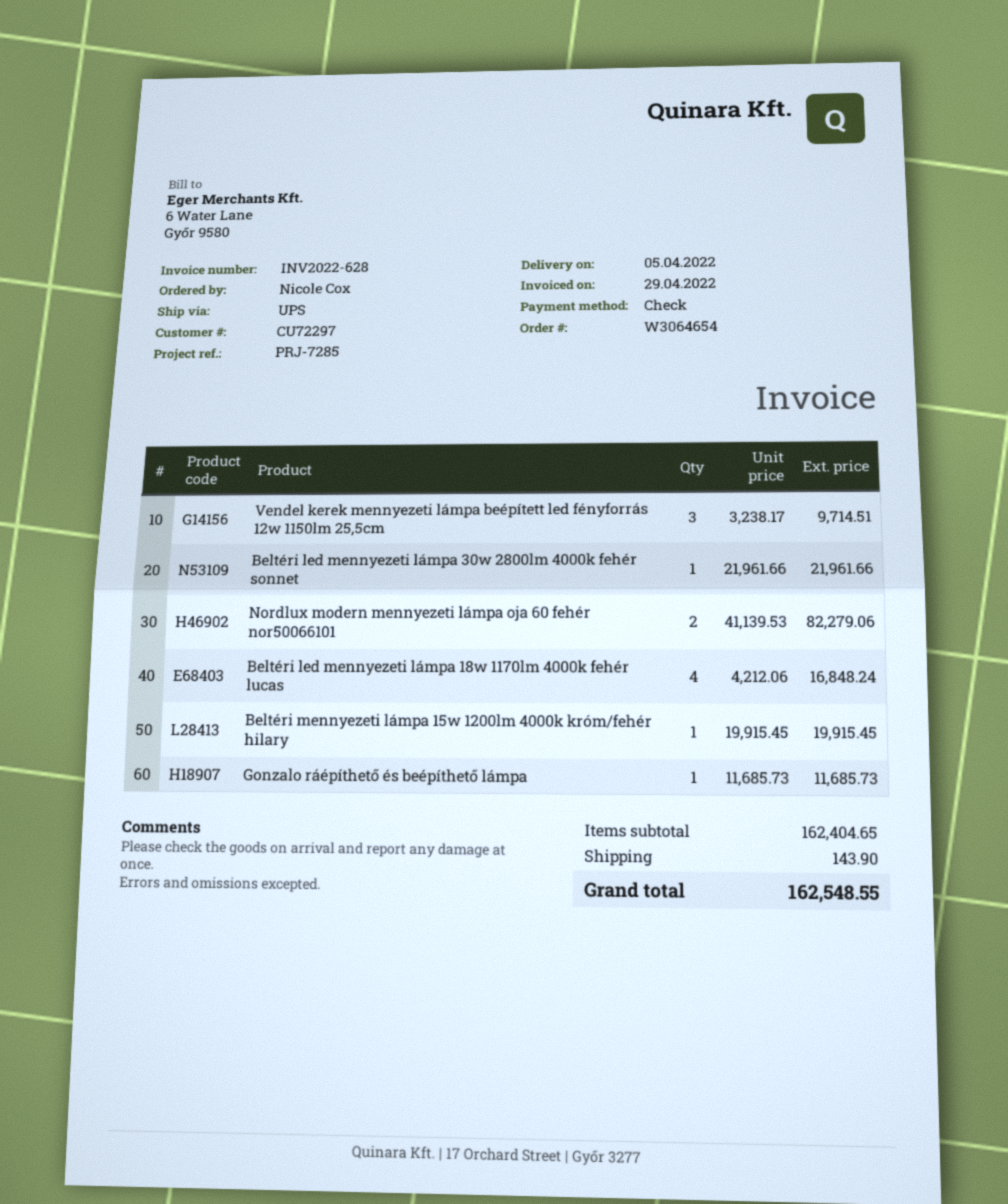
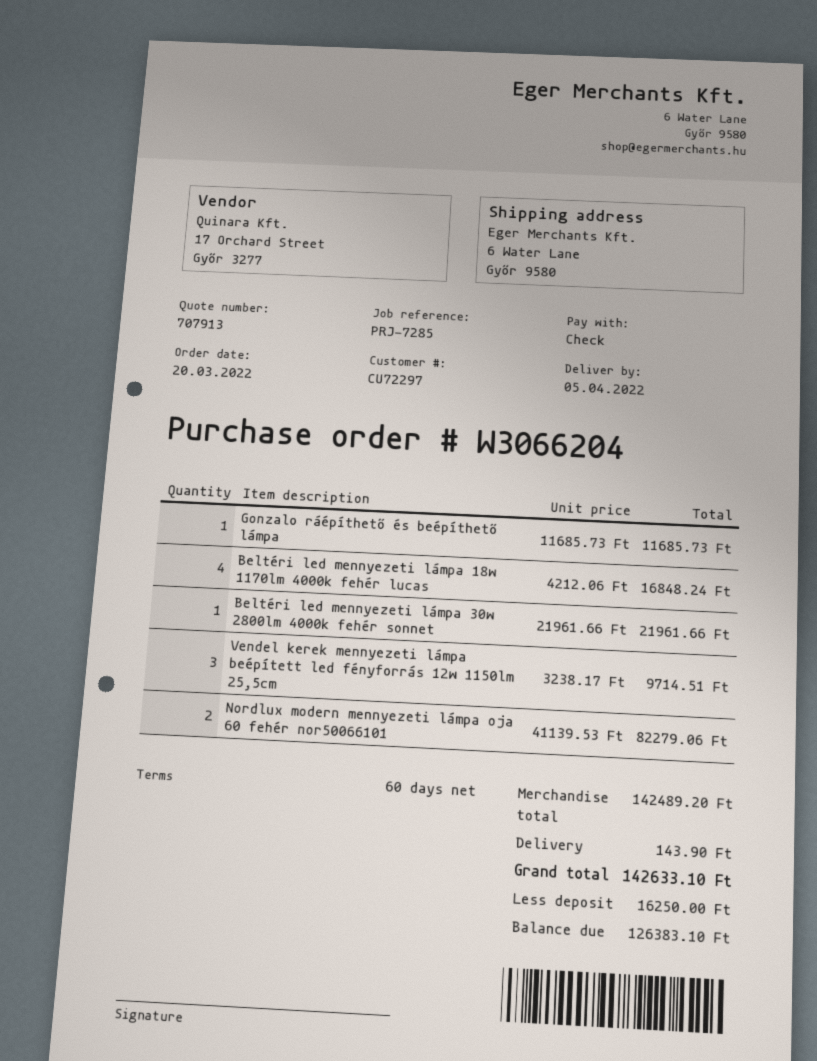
order number: W3064654 -> W3066204
Beltéri mennyezeti lámpa 15w 1200lm 4000k króm/fehér hilary: 1 x 19915.45 = 19915.45 -> none
subtotal: 162404.65 -> 142489.20
total: 162548.55 -> 142633.10

